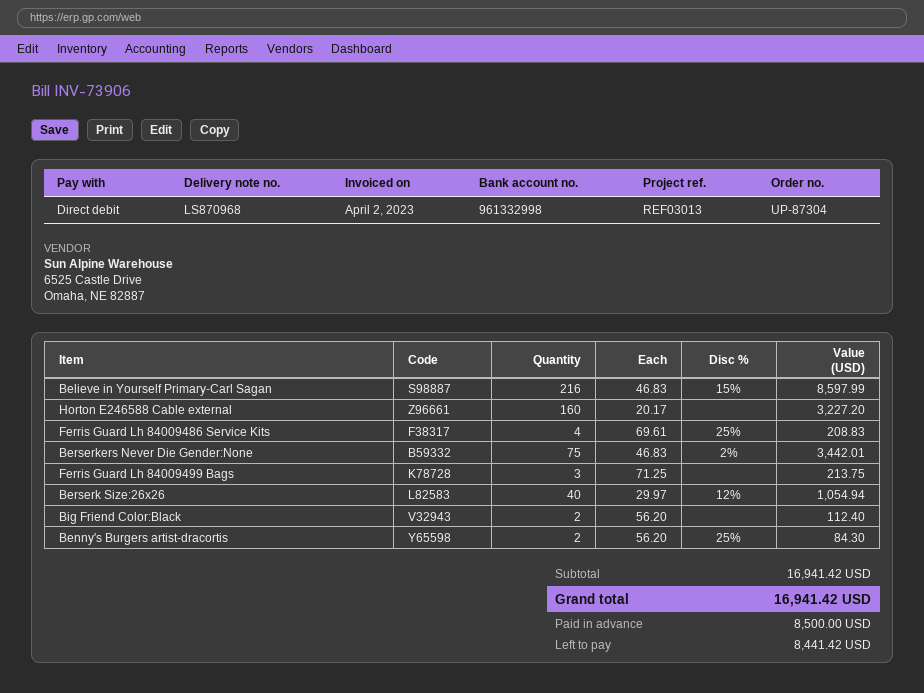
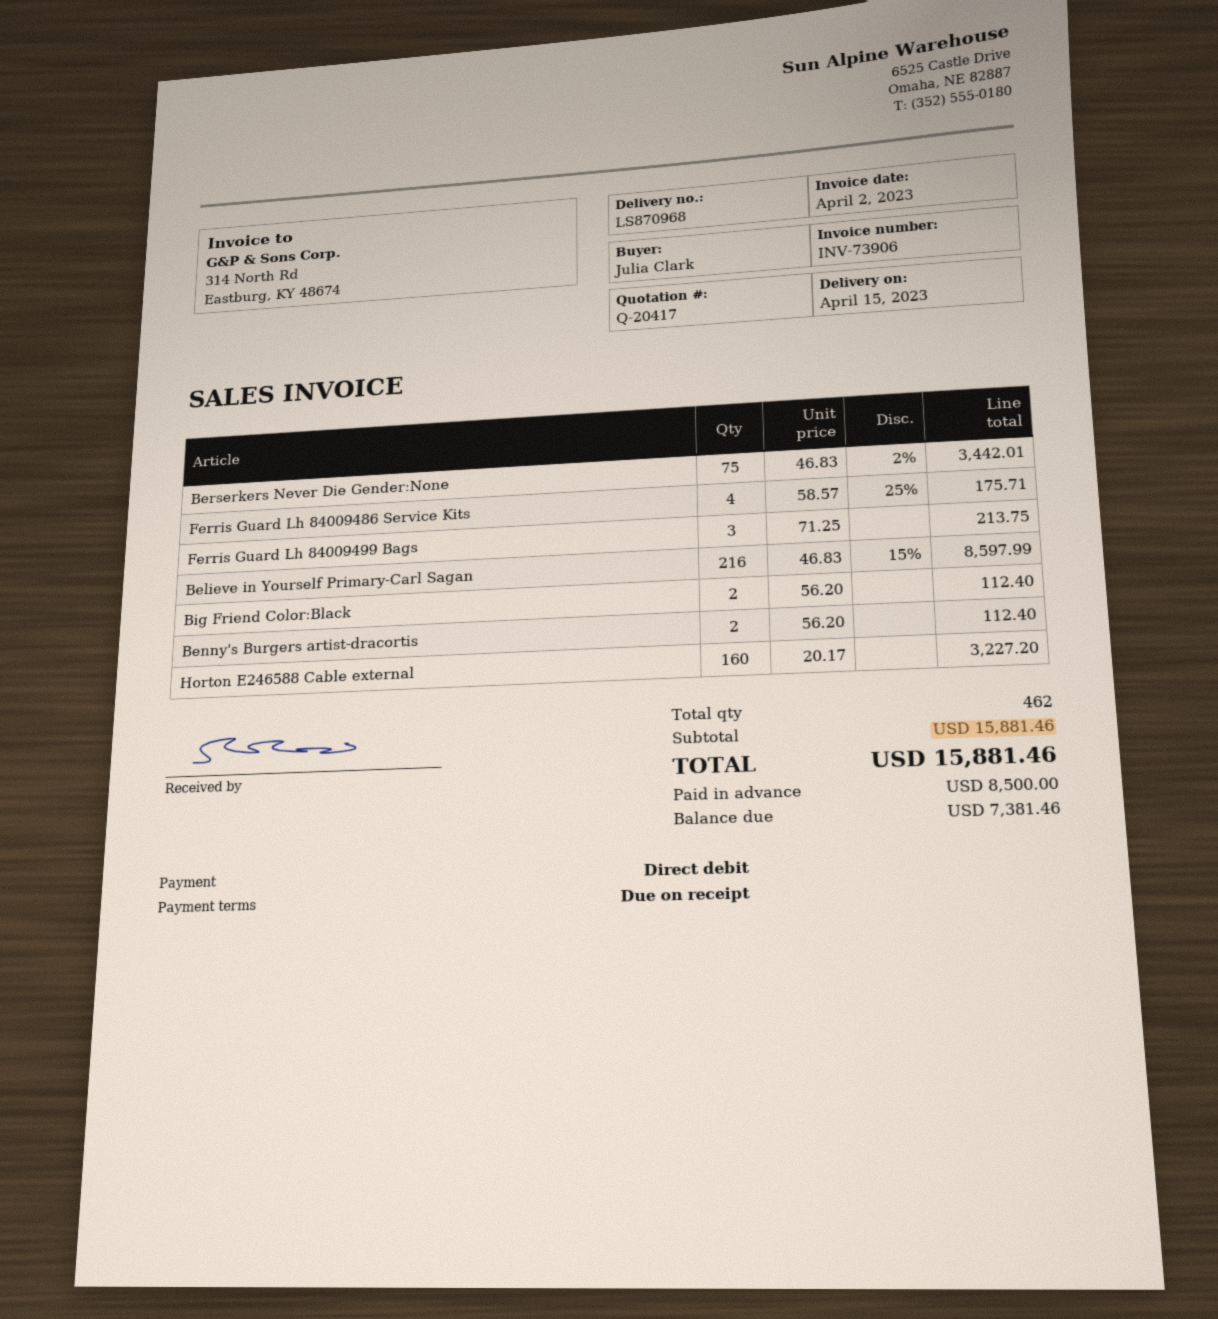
Ferris Guard Lh 84009486 Service Kits: 4 x 69.61 - 25% = 208.83 -> 4 x 58.57 - 25% = 175.71
Berserk Size:26x26: 40 x 29.97 - 12% = 1054.94 -> none
Benny's Burgers artist-dracortis: 2 x 56.20 - 25% = 84.30 -> 2 x 56.20 = 112.40
subtotal: 16941.42 -> 15881.46
total: 16941.42 -> 15881.46
balance: 8441.42 -> 7381.46

